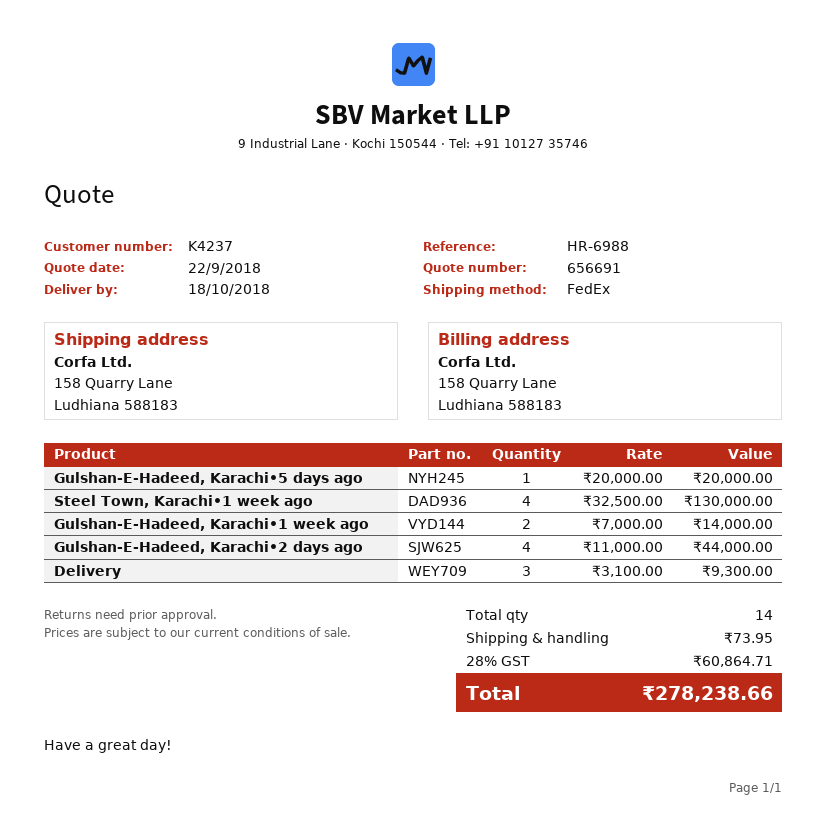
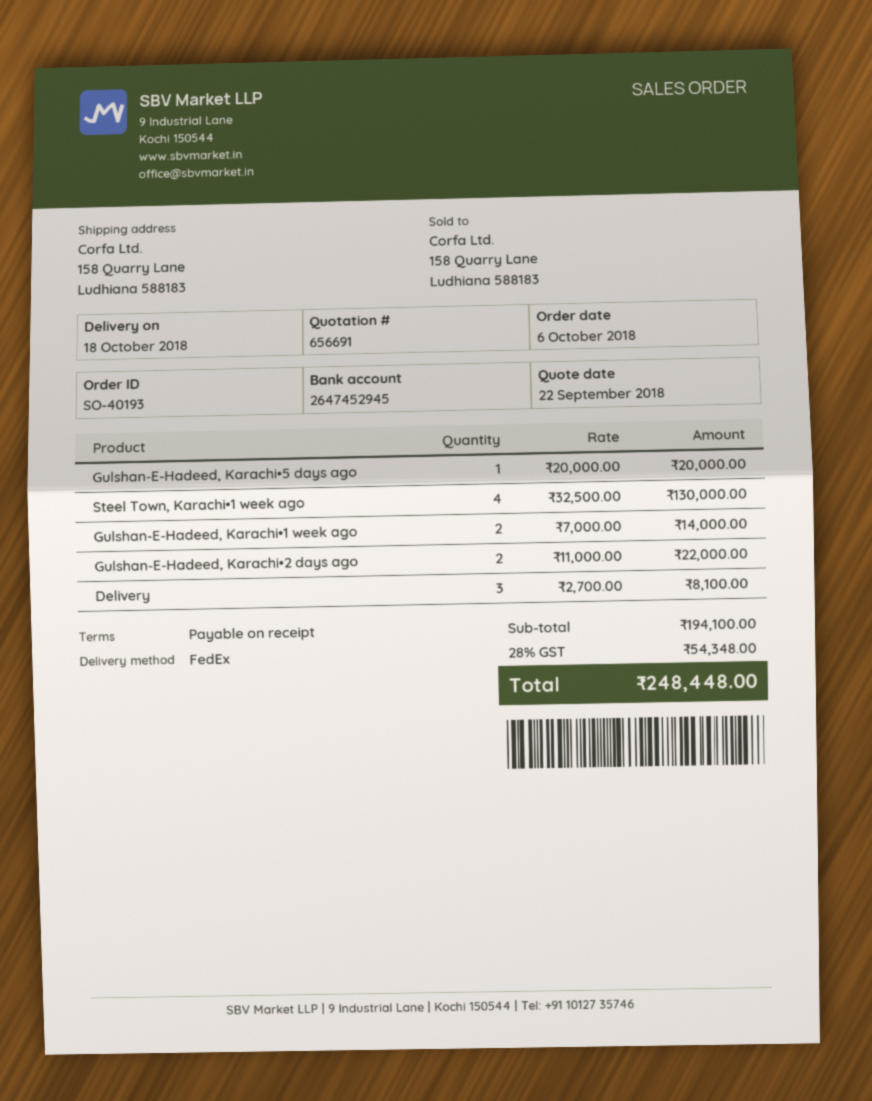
Gulshan-E-Hadeed, Karachi•2 days ago: 4 x 11000.00 = 44000.00 -> 2 x 11000.00 = 22000.00
Delivery: 3 x 3100.00 = 9300.00 -> 3 x 2700.00 = 8100.00
shipping: 73.95 -> none
tax: 28% = 60864.71 -> 28% = 54348.00
total: 278238.66 -> 248448.00

